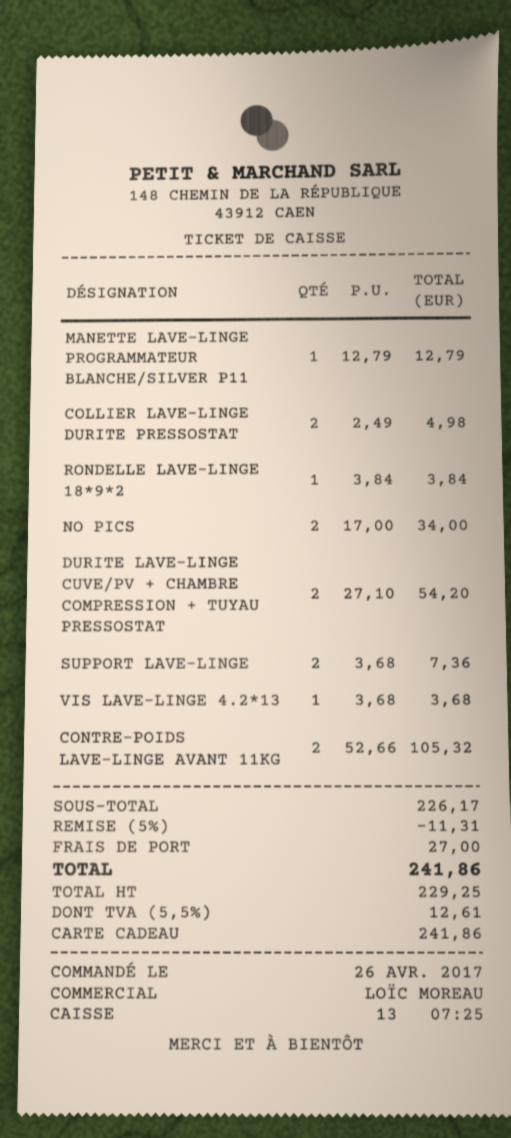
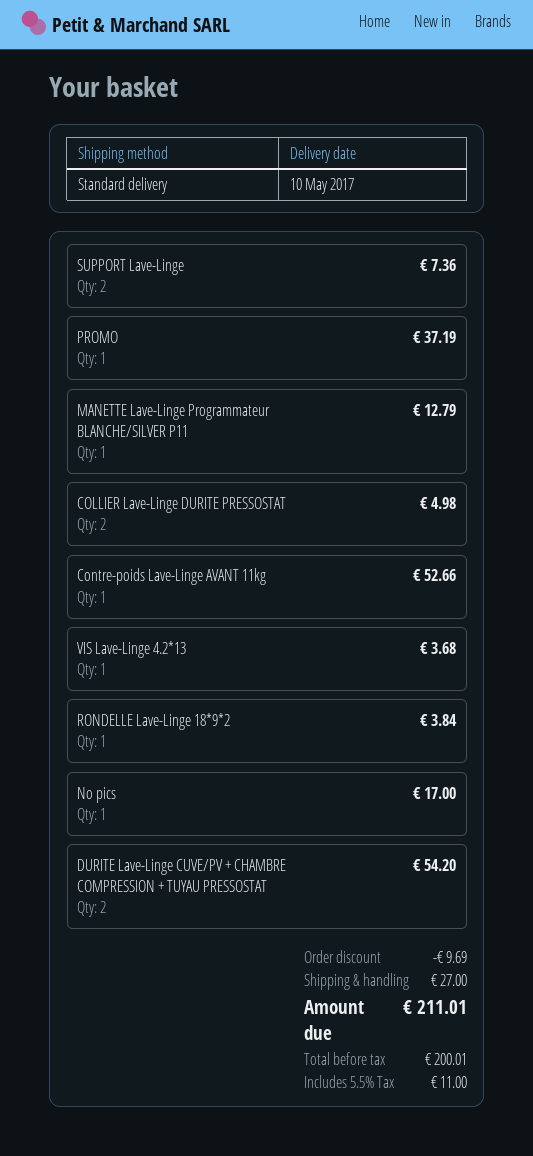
NO PICS: 2 for 34.00 -> 1 for 17.00
CONTRE-POIDS LAVE-LINGE AVANT 11KG: 2 for 105.32 -> 1 for 52.66
PROMO: none -> 1 for 37.19
discount: 11.31 -> 9.69
net: 229.25 -> 200.01
tax: 5.5% = 12.61 -> 5.5% = 11.00
total: 241.86 -> 211.01

